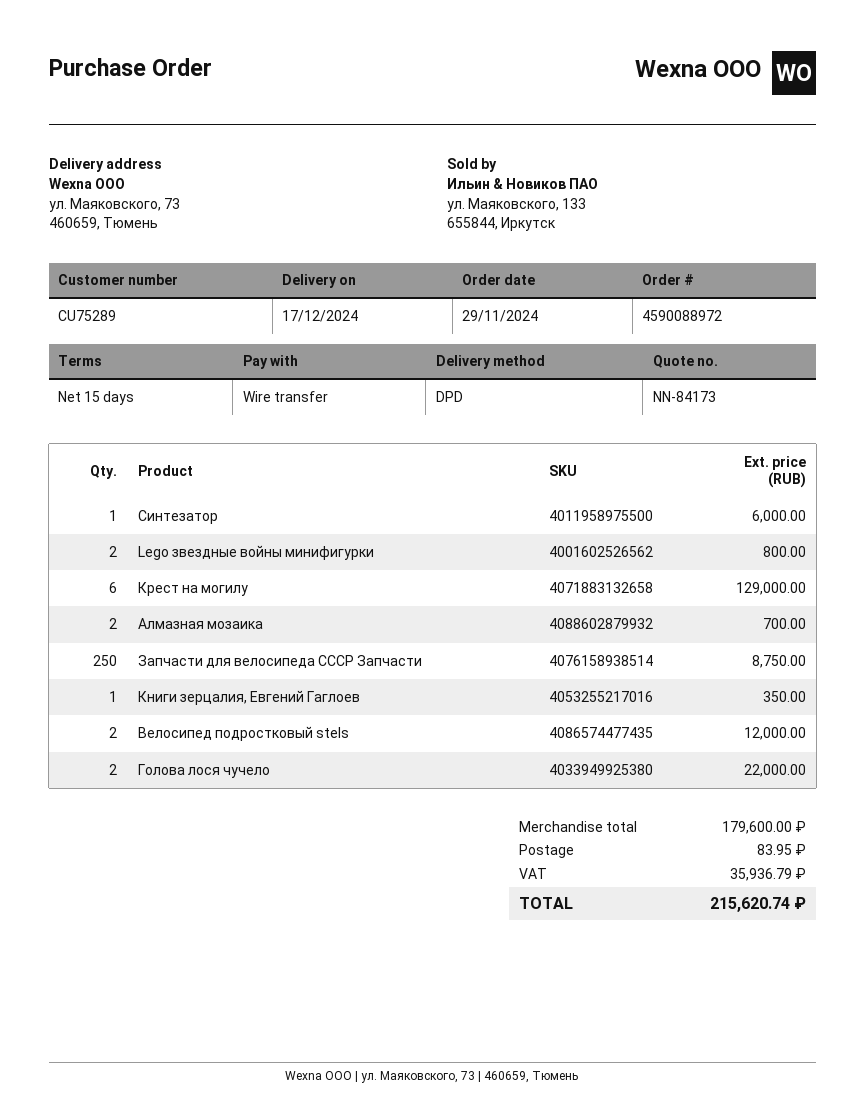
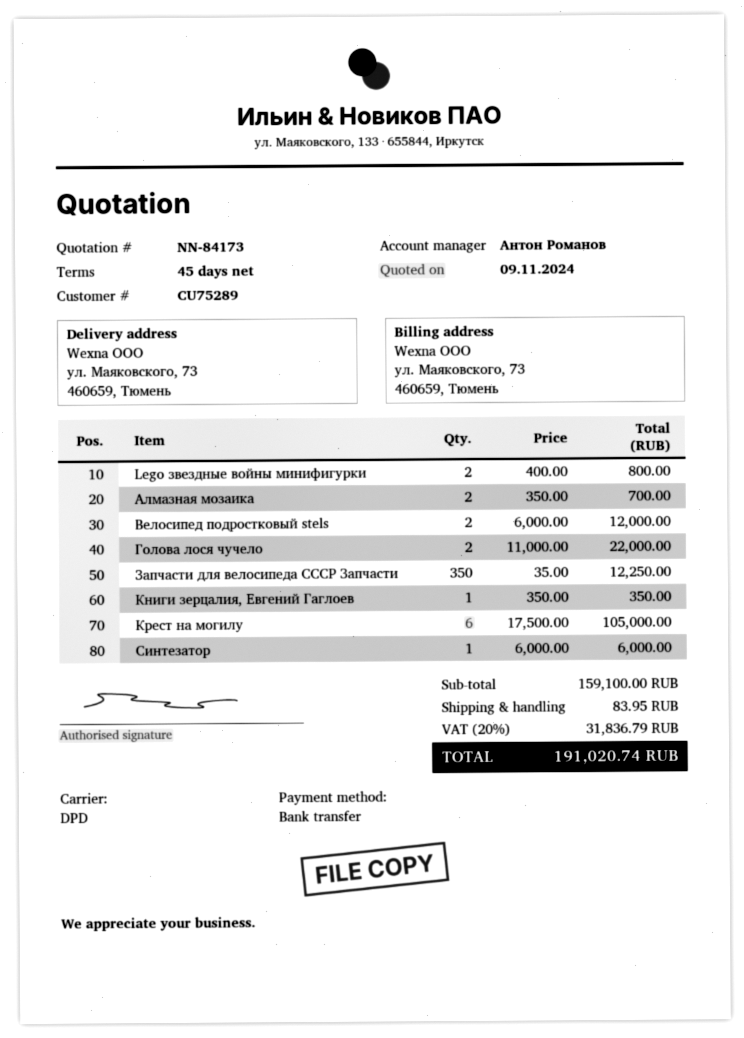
payment terms: 15 days -> 45 days
Крест на могилу: 6 for 129000.00 -> 6 for 105000.00
Запчасти для велосипеда СССР Запчасти: 250 for 8750.00 -> 350 for 12250.00
subtotal: 179600.00 -> 159100.00
tax: 35936.79 -> 31836.79
total: 215620.74 -> 191020.74

